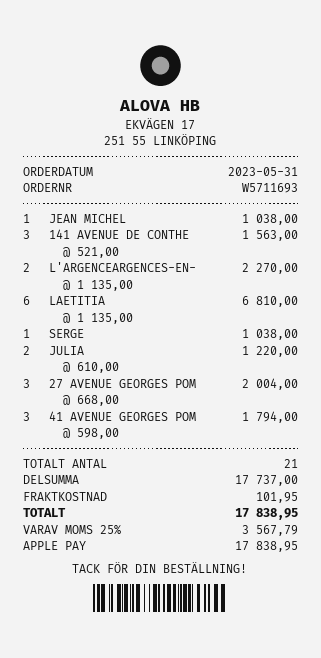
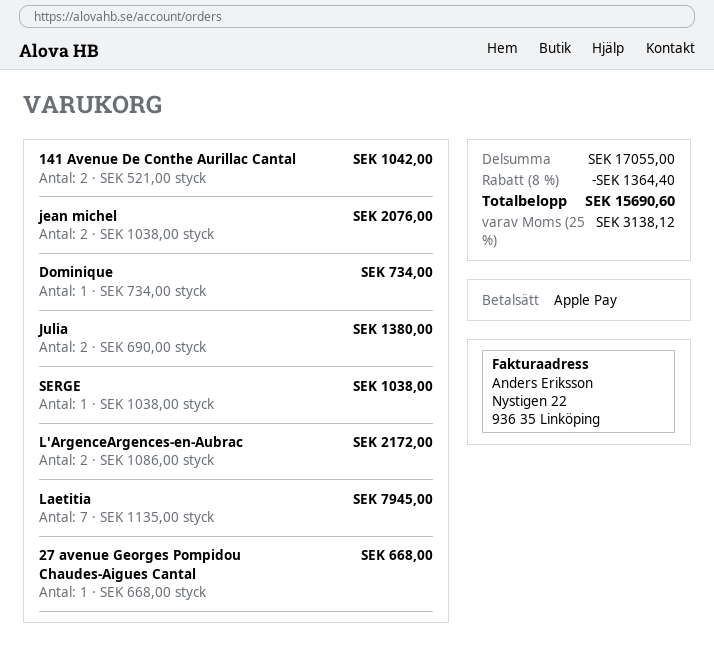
JEAN MICHEL: 1 x 1038.00 = 1038.00 -> 2 x 1038.00 = 2076.00
141 AVENUE DE CONTHE: 3 x 521.00 = 1563.00 -> 2 x 521.00 = 1042.00
L'ARGENCEARGENCES-EN-: 2 x 1135.00 = 2270.00 -> 2 x 1086.00 = 2172.00
LAETITIA: 6 x 1135.00 = 6810.00 -> 7 x 1135.00 = 7945.00
JULIA: 2 x 610.00 = 1220.00 -> 2 x 690.00 = 1380.00
27 AVENUE GEORGES POM: 3 x 668.00 = 2004.00 -> 1 x 668.00 = 668.00
41 AVENUE GEORGES POM: 3 x 598.00 = 1794.00 -> none
Dominique: none -> 1 x 734.00 = 734.00
subtotal: 17737.00 -> 17055.00
discount: none -> 8% = 1364.40
shipping: 101.95 -> none
tax: 25% = 3567.79 -> 25% = 3138.12
total: 17838.95 -> 15690.60

